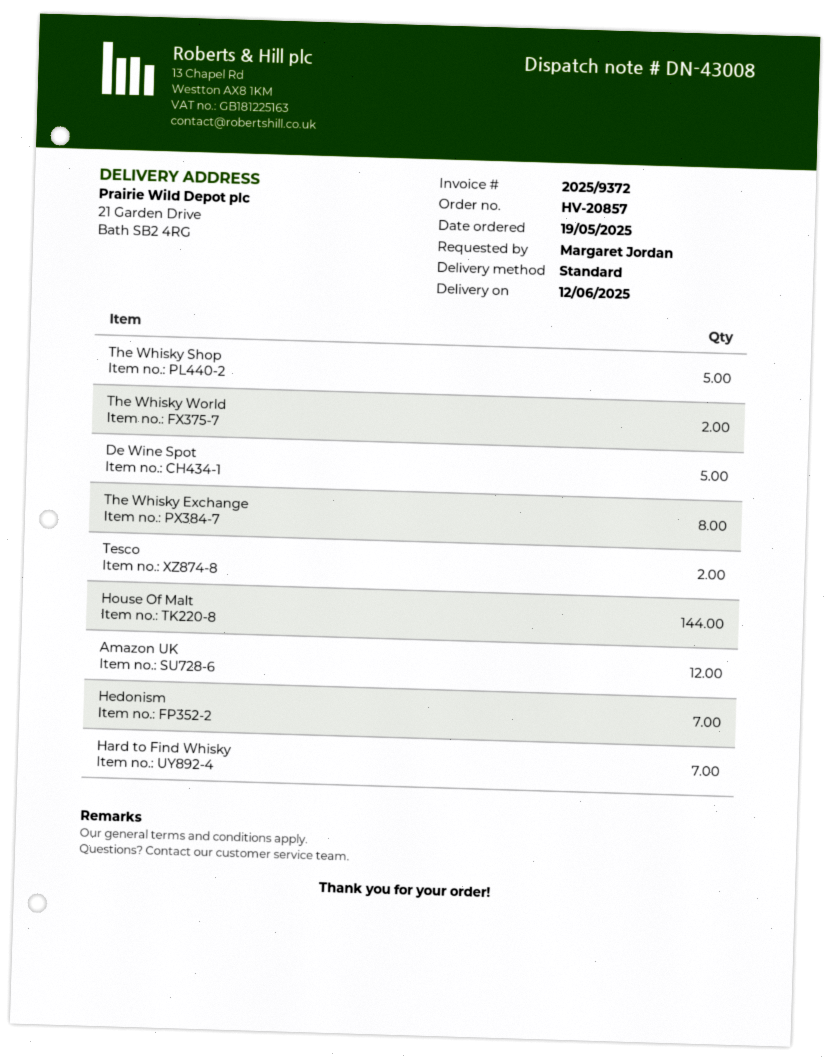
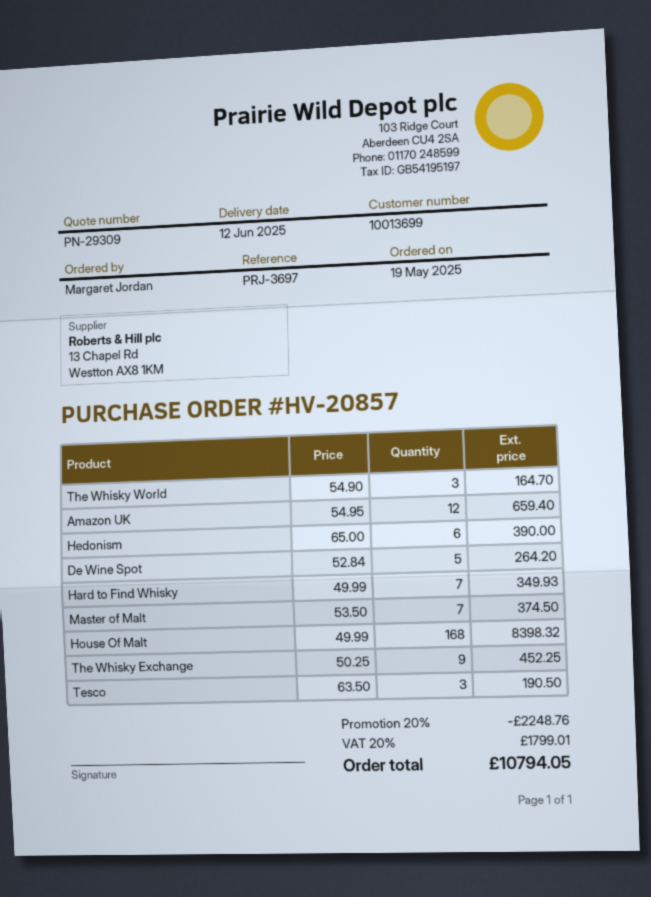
The Whisky Shop: 5 -> none
The Whisky World: 2 -> 3
The Whisky Exchange: 8 -> 9
Tesco: 2 -> 3
House Of Malt: 144 -> 168
Hedonism: 7 -> 6
Master of Malt: none -> 7

